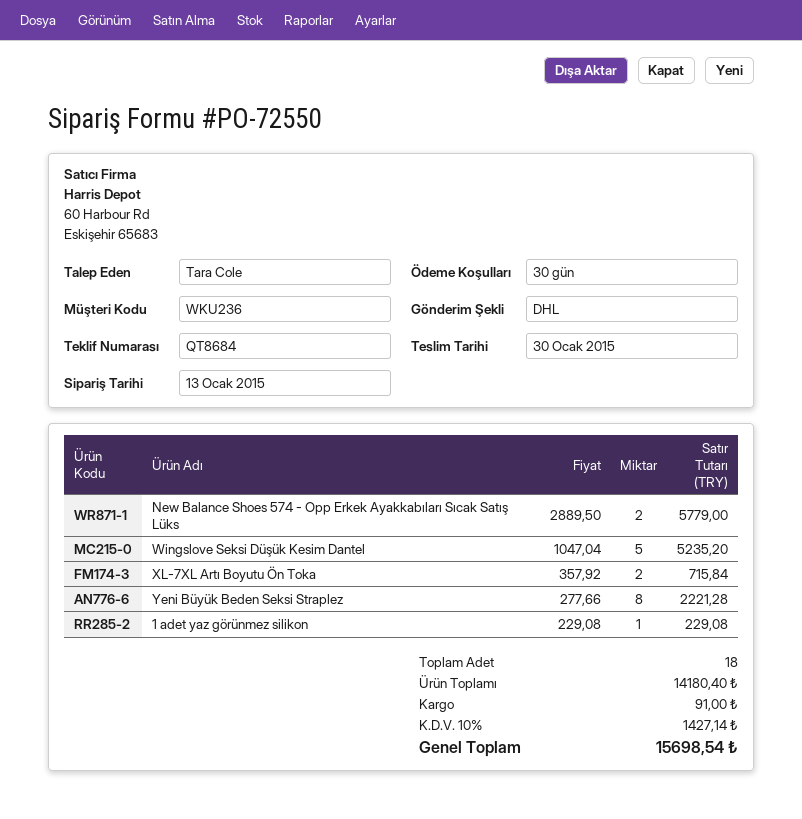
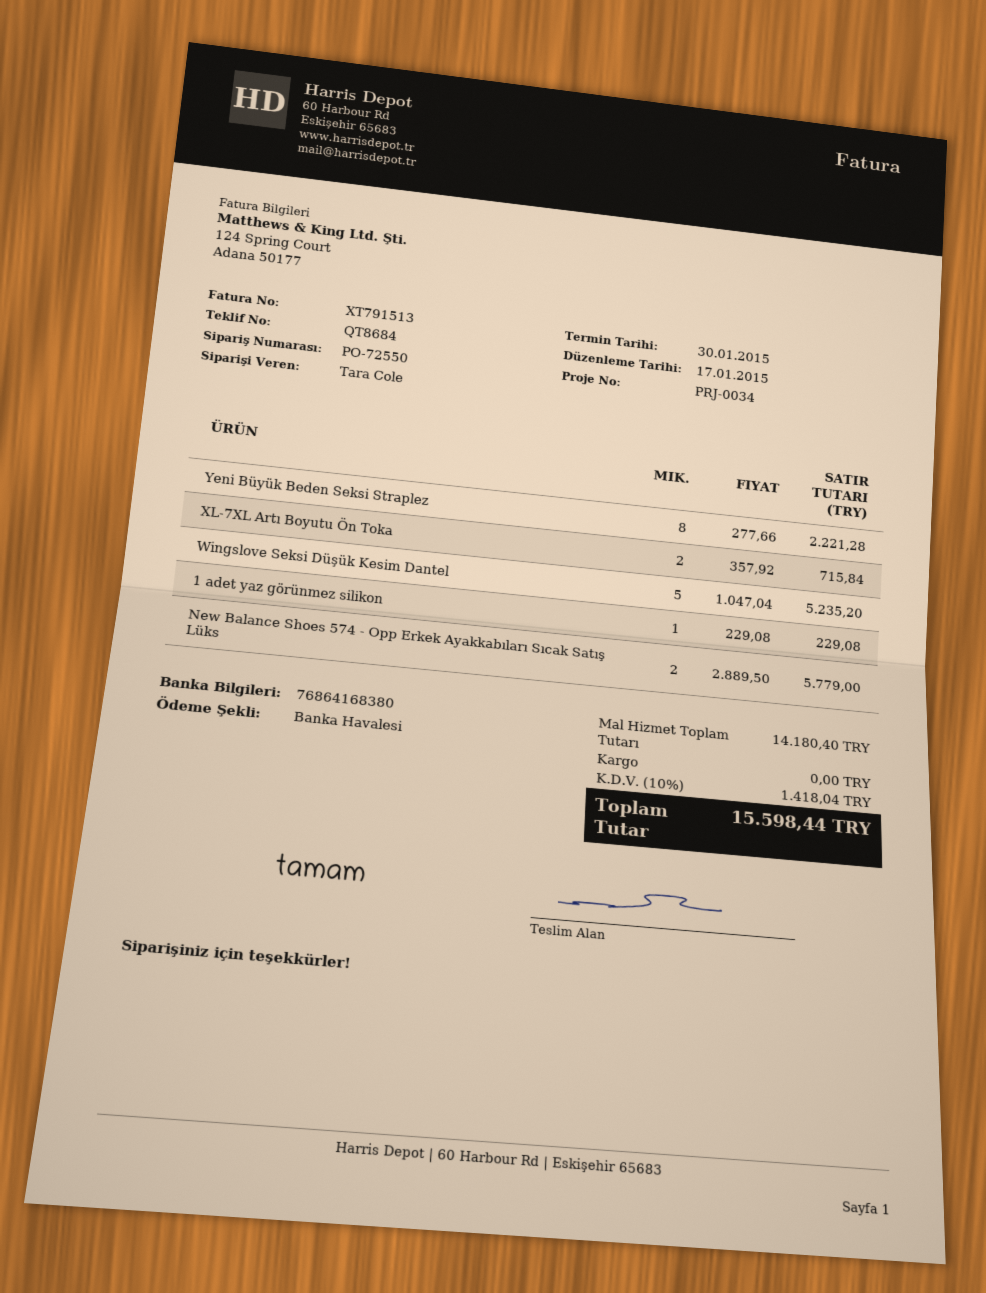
shipping: 91.00 -> 0.00
tax: 10% = 1427.14 -> 10% = 1418.04
total: 15698.54 -> 15598.44

